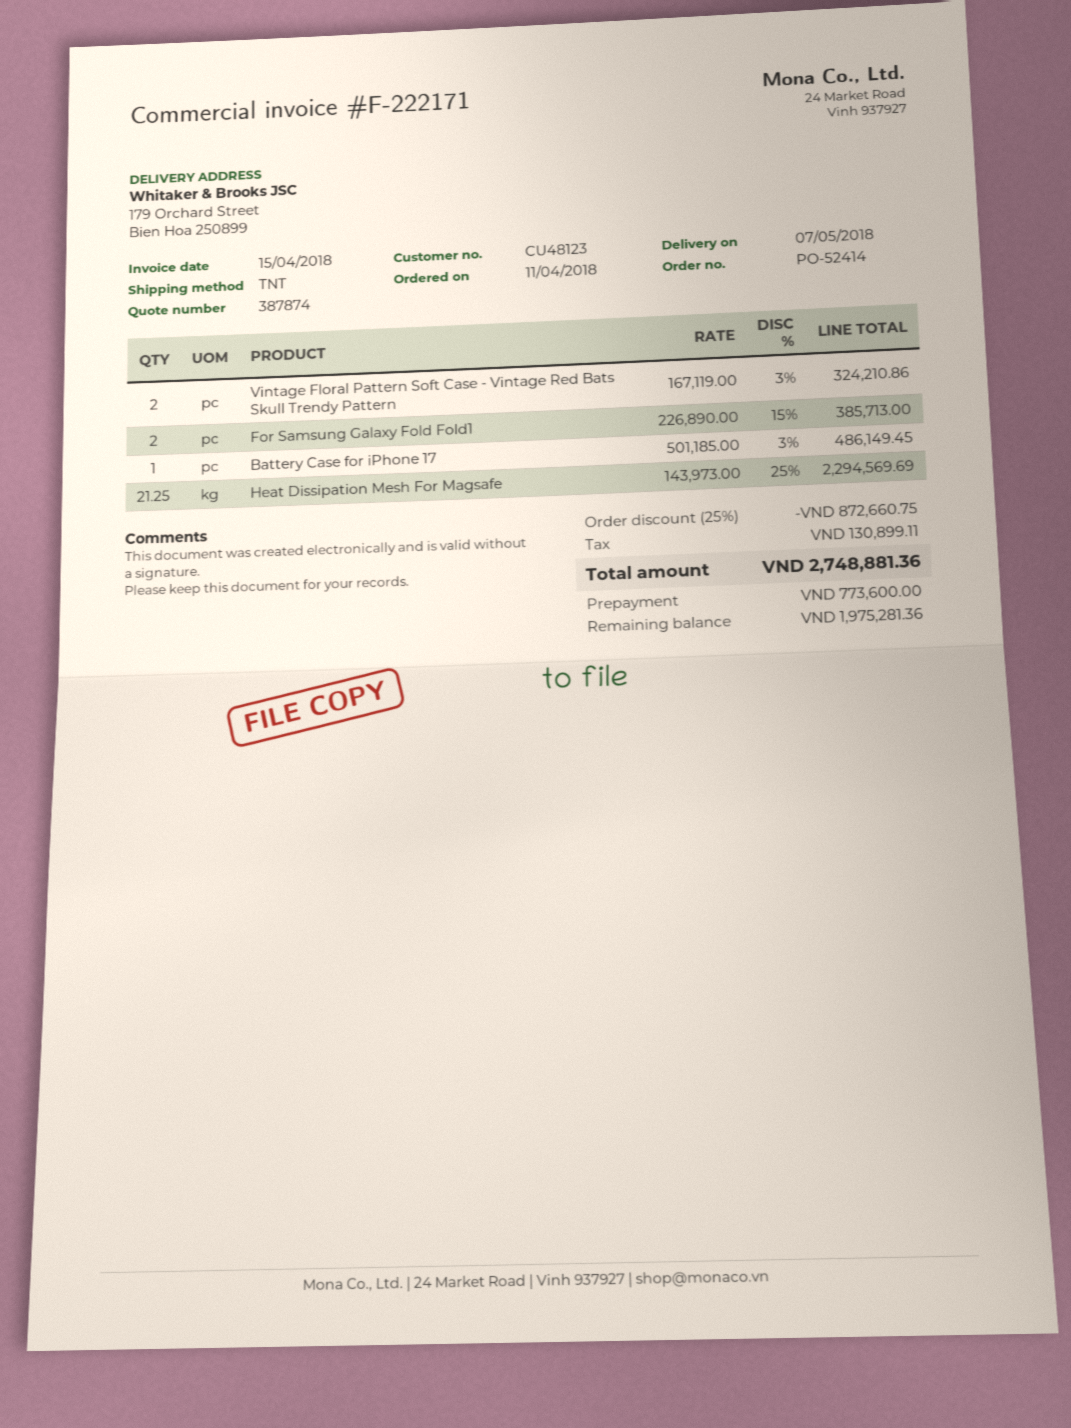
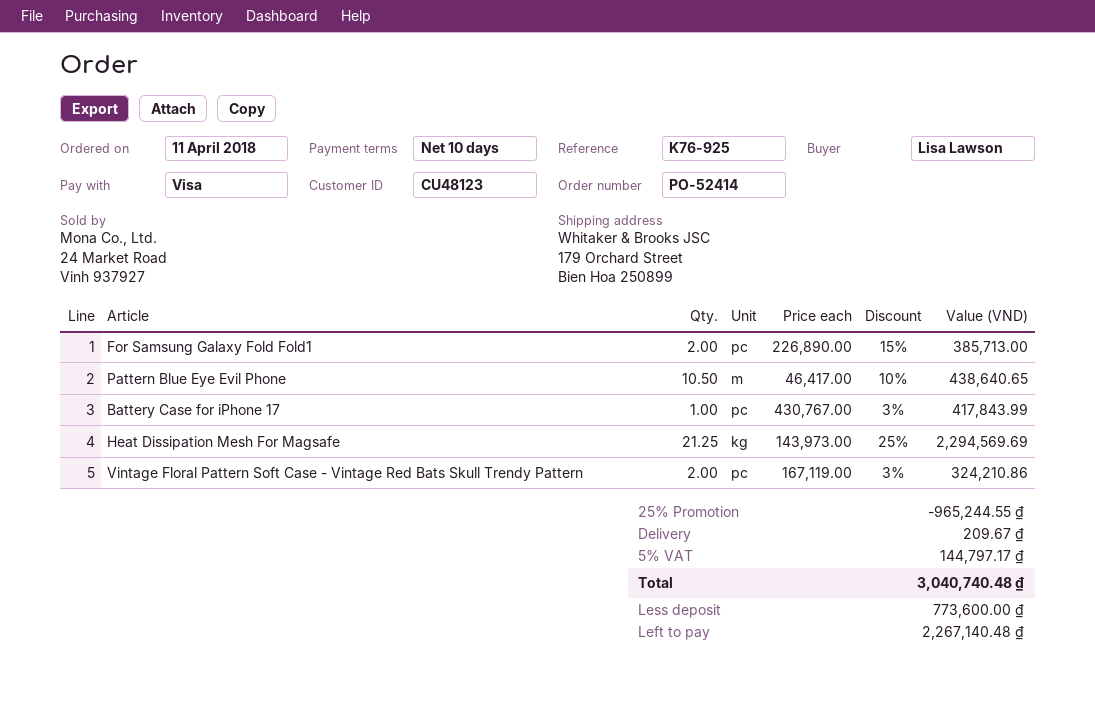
Battery Case for iPhone 17: 1 x 501185.00 - 3% = 486149.45 -> 1 x 430767.00 - 3% = 417843.99
Pattern Blue Eye Evil Phone: none -> 10.5 x 46417.00 - 10% = 438640.65
discount: 25% = 872660.75 -> 25% = 965244.55
shipping: none -> 209.67
tax: 130899.11 -> 144797.17
total: 2748881.36 -> 3040740.48
balance: 1975281.36 -> 2267140.48

